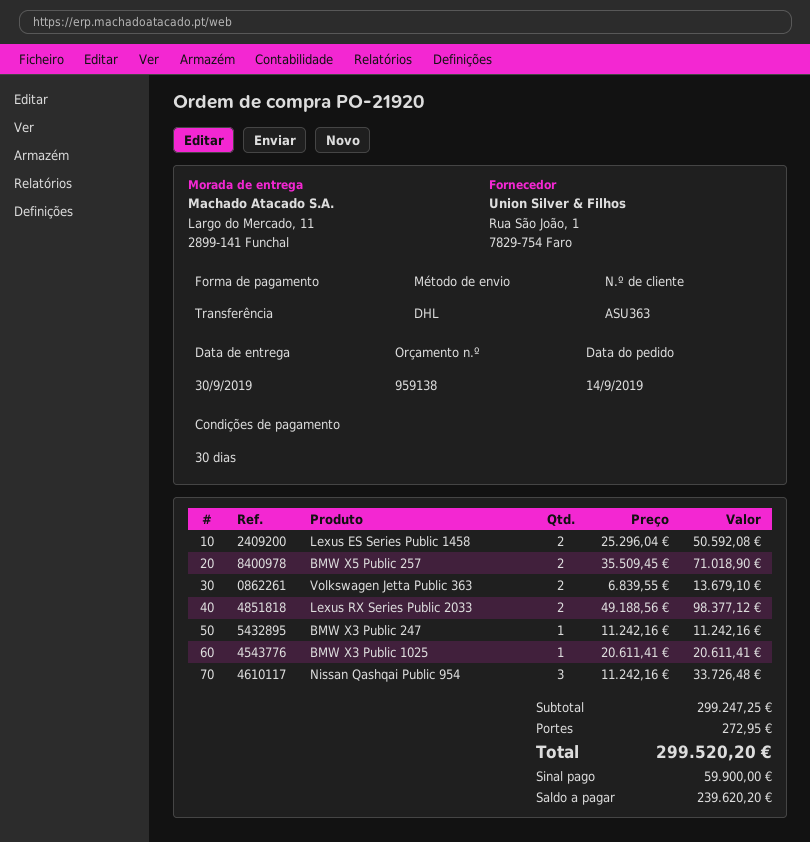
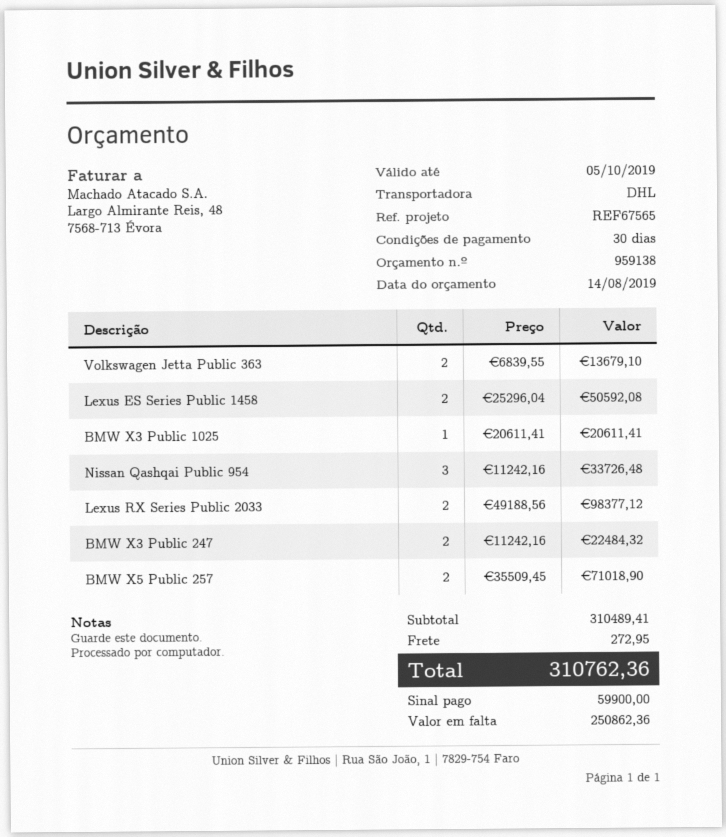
BMW X3 Public 247: 1 x 11242.16 = 11242.16 -> 2 x 11242.16 = 22484.32
subtotal: 299247.25 -> 310489.41
total: 299520.20 -> 310762.36
balance: 239620.20 -> 250862.36

